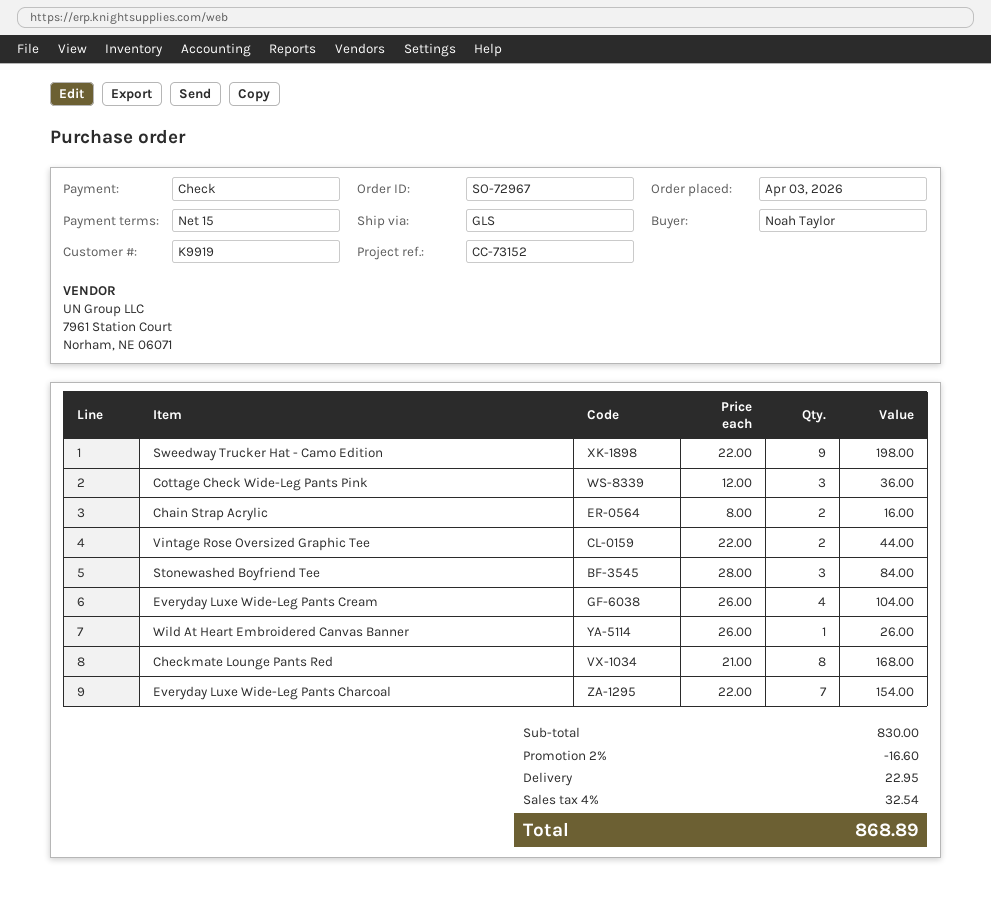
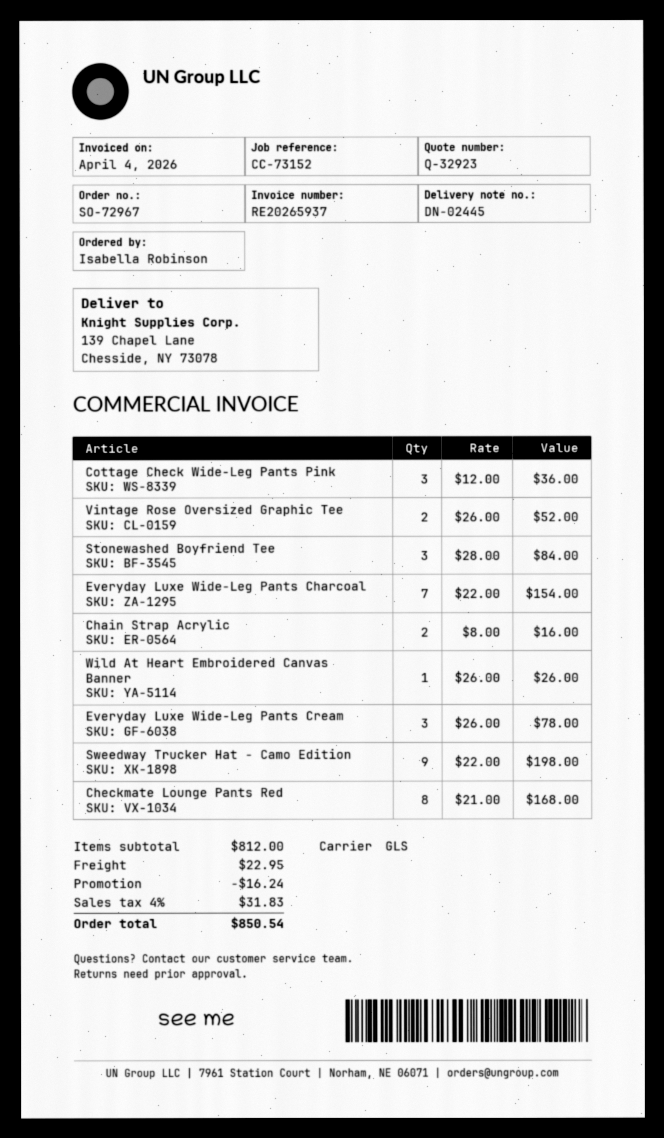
ordered by: Noah Taylor -> Isabella Robinson
Vintage Rose Oversized Graphic Tee: 2 x 22.00 = 44.00 -> 2 x 26.00 = 52.00
Everyday Luxe Wide-Leg Pants Cream: 4 x 26.00 = 104.00 -> 3 x 26.00 = 78.00
subtotal: 830.00 -> 812.00
discount: 16.60 -> 16.24
tax: 4% = 32.54 -> 4% = 31.83
total: 868.89 -> 850.54

